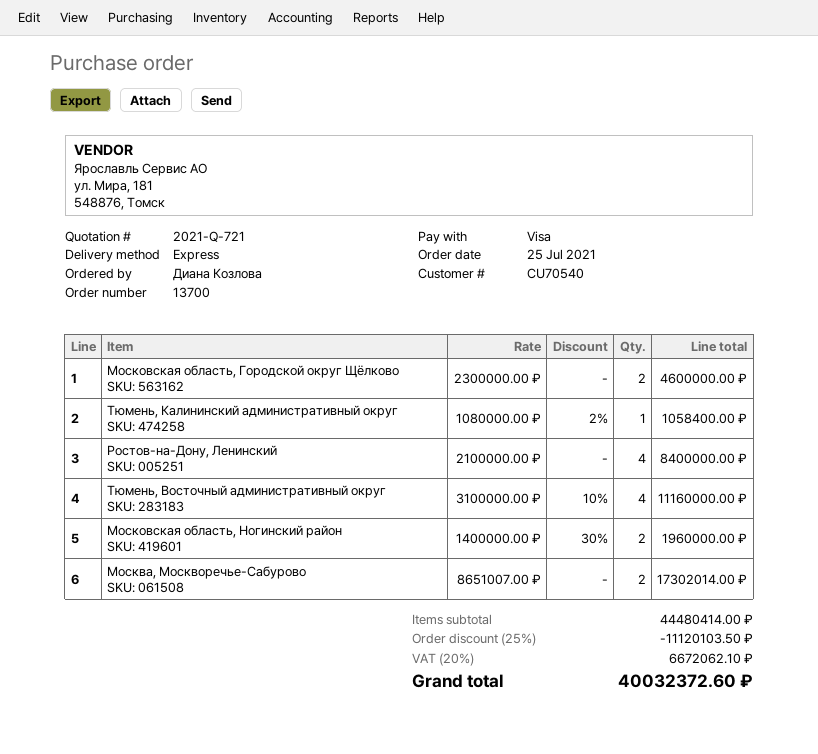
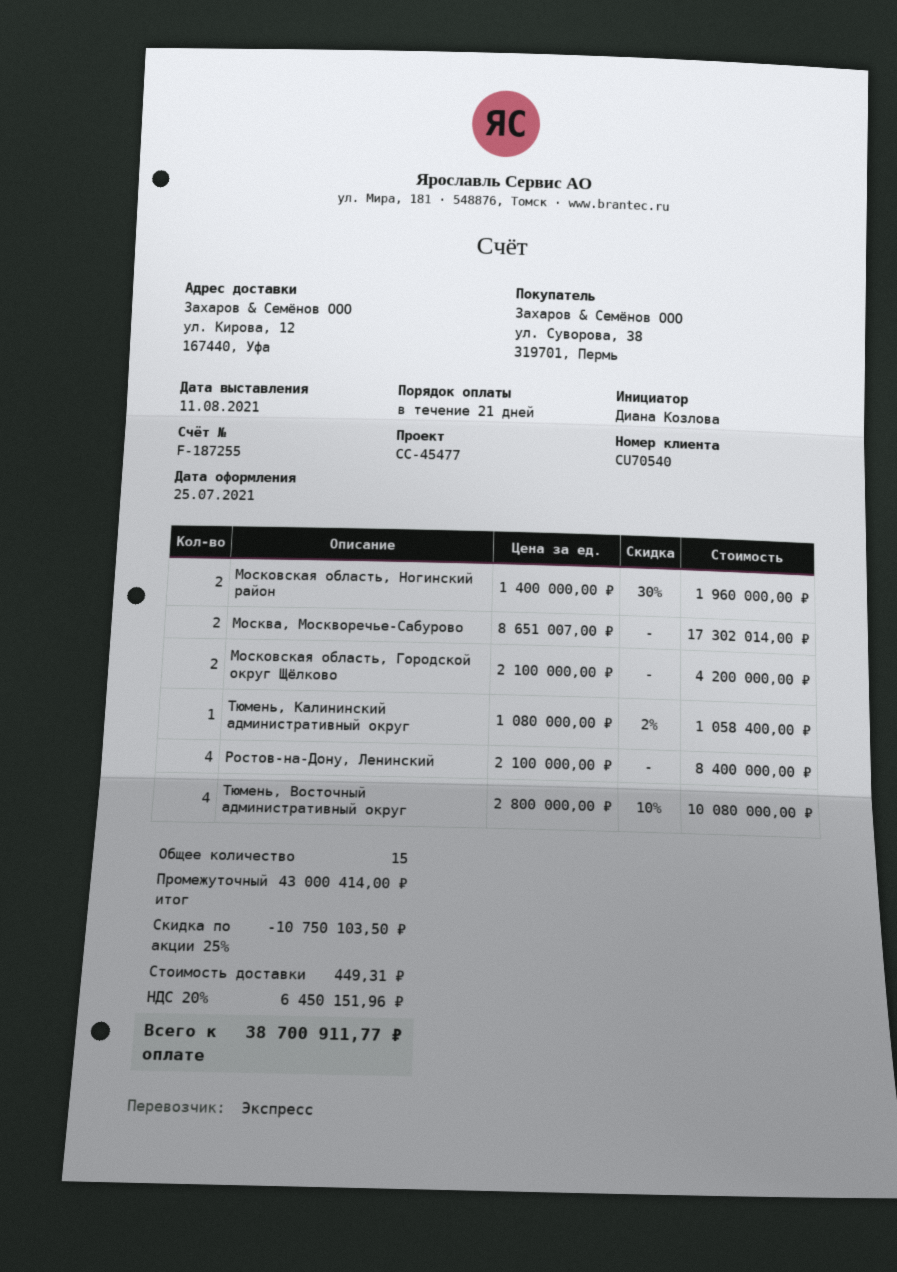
Московская область, Городской округ Щёлково: 2 x 2300000.00 = 4600000.00 -> 2 x 2100000.00 = 4200000.00
Тюмень, Восточный административный округ: 4 x 3100000.00 - 10% = 11160000.00 -> 4 x 2800000.00 - 10% = 10080000.00
subtotal: 44480414.00 -> 43000414.00
discount: 25% = 11120103.50 -> 25% = 10750103.50
shipping: none -> 449.31
tax: 20% = 6672062.10 -> 20% = 6450151.96
total: 40032372.60 -> 38700911.77

